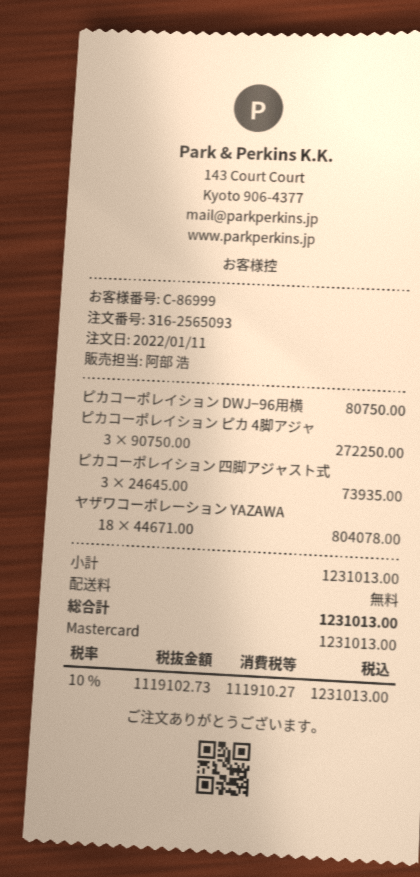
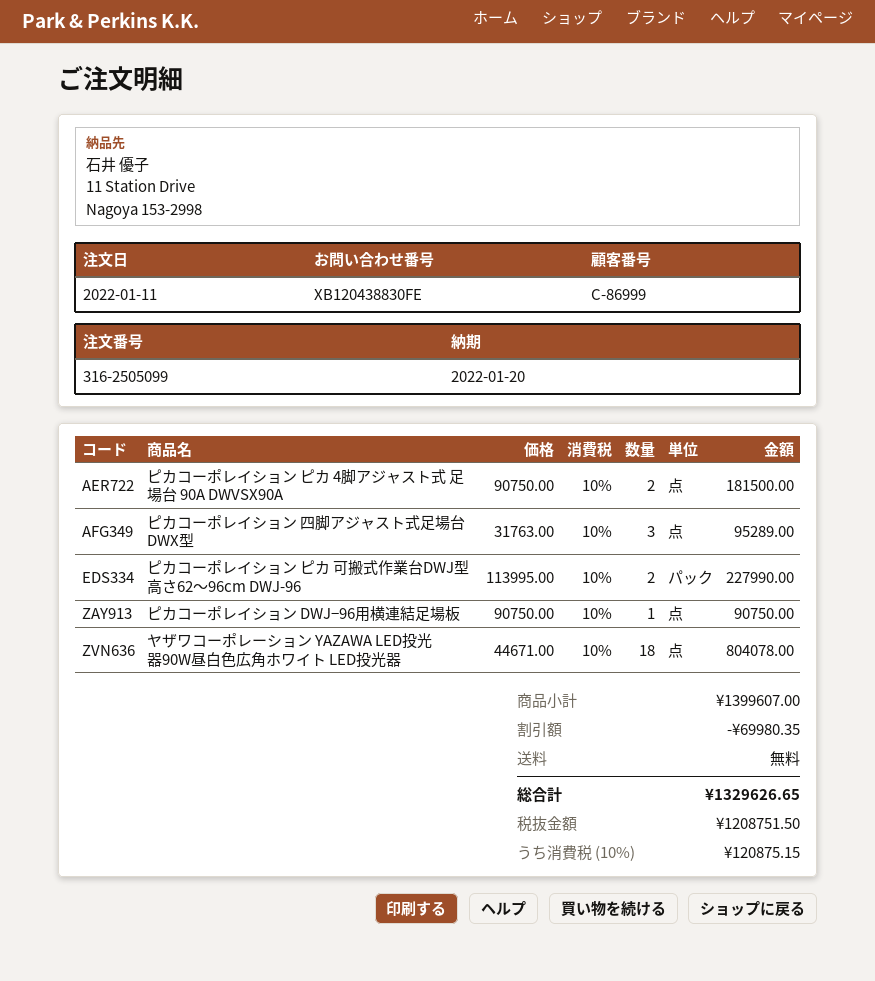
order number: 316-2565093 -> 316-2505099
ピカコーポレイション DWJ−96用横: 1 x 80750.00 = 80750.00 -> 1 x 90750.00 = 90750.00
ピカコーポレイション ピカ 4脚アジャ: 3 x 90750.00 = 272250.00 -> 2 x 90750.00 = 181500.00
ピカコーポレイション 四脚アジャスト式: 3 x 24645.00 = 73935.00 -> 3 x 31763.00 = 95289.00
ピカコーポレイション ピカ 可搬式作業台DWJ型 高さ62〜96cm DWJ-96: none -> 2 x 113995.00 = 227990.00
subtotal: 1231013.00 -> 1399607.00
discount: none -> 69980.35
net: 1119102.73 -> 1208751.50
tax: 10% = 111910.27 -> 10% = 120875.15
total: 1231013.00 -> 1329626.65

